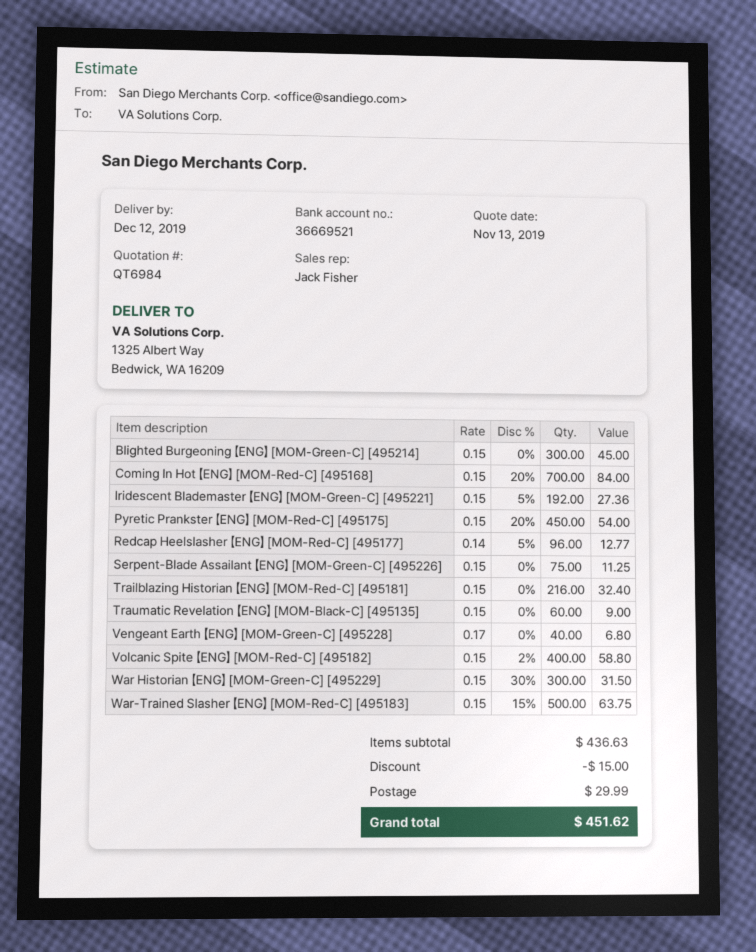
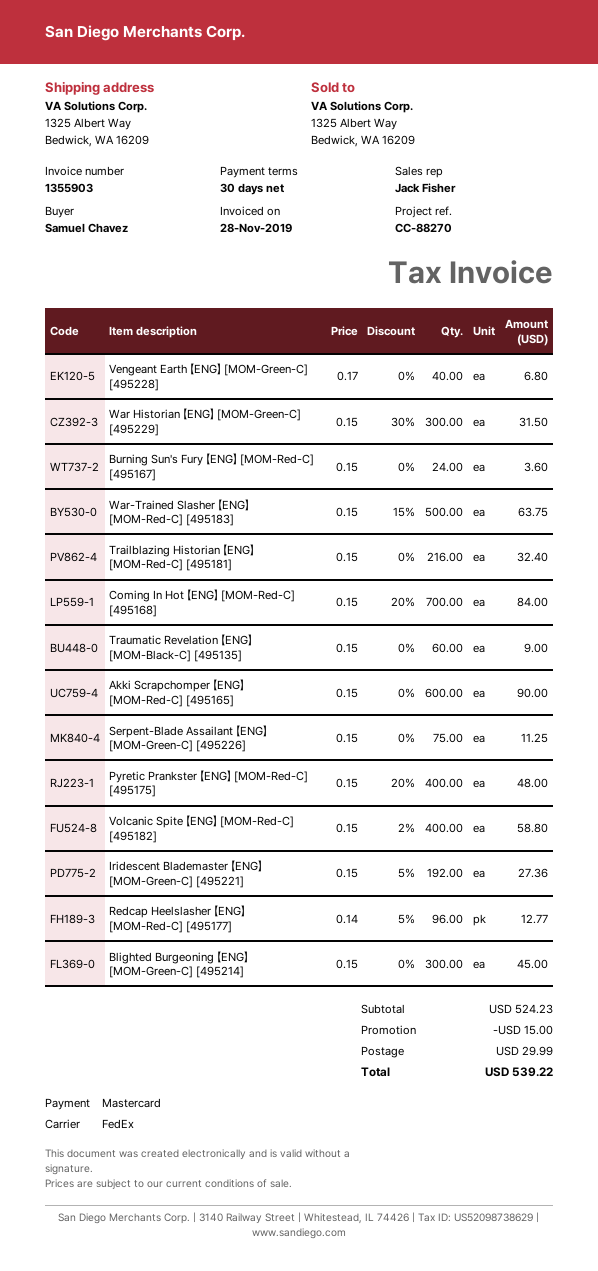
Pyretic Prankster 【ENG】 [MOM-Red-C] [495175]: 450 x 0.15 - 20% = 54.00 -> 400 x 0.15 - 20% = 48.00
Burning Sun's Fury 【ENG】 [MOM-Red-C] [495167]: none -> 24 x 0.15 = 3.60
Akki Scrapchomper 【ENG】 [MOM-Red-C] [495165]: none -> 600 x 0.15 = 90.00
subtotal: 436.63 -> 524.23
total: 451.62 -> 539.22

